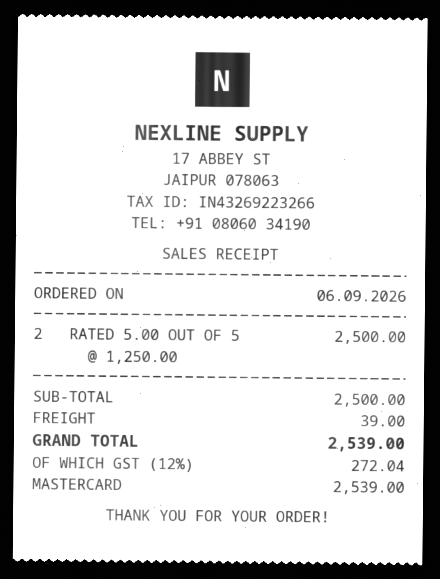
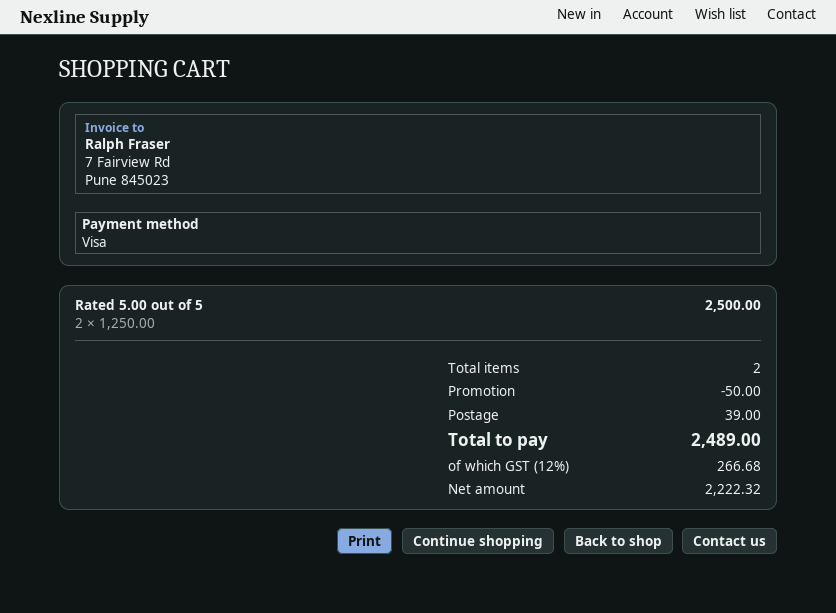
payment method: Mastercard -> Visa
discount: none -> 50.00
tax: 12% = 272.04 -> 12% = 266.68
total: 2539.00 -> 2489.00

